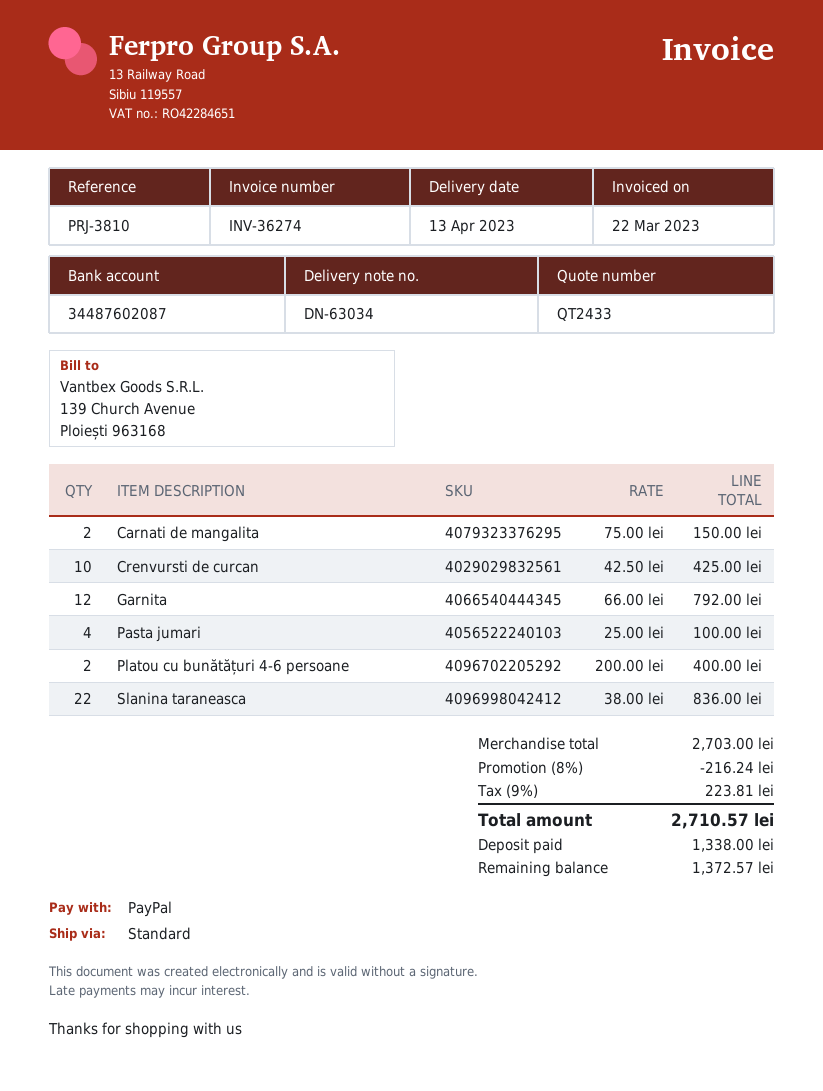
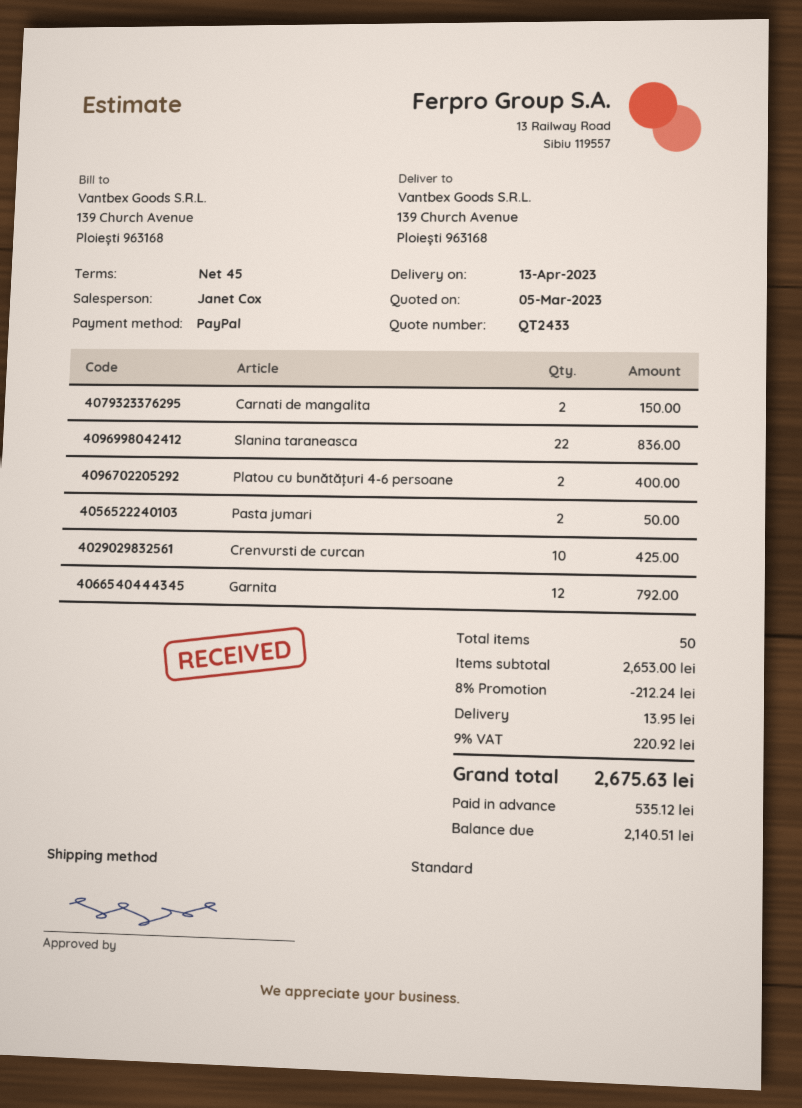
Pasta jumari: 4 for 100.00 -> 2 for 50.00
subtotal: 2703.00 -> 2653.00
discount: 8% = 216.24 -> 8% = 212.24
shipping: none -> 13.95
tax: 9% = 223.81 -> 9% = 220.92
total: 2710.57 -> 2675.63
deposit: 1338.00 -> 535.12
balance: 1372.57 -> 2140.51

